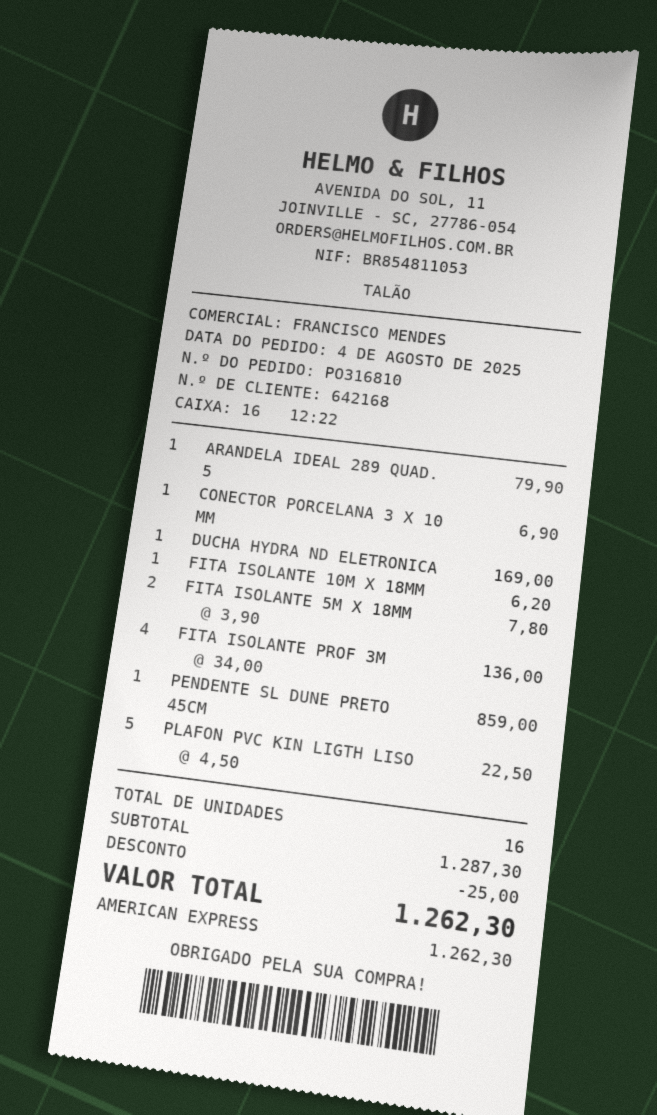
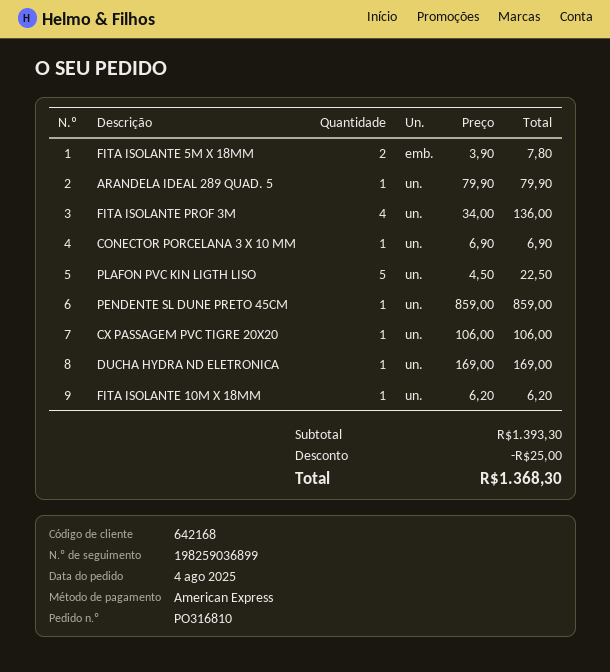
CX PASSAGEM PVC TIGRE 20X20: none -> 1 x 106.00 = 106.00
subtotal: 1287.30 -> 1393.30
total: 1262.30 -> 1368.30

